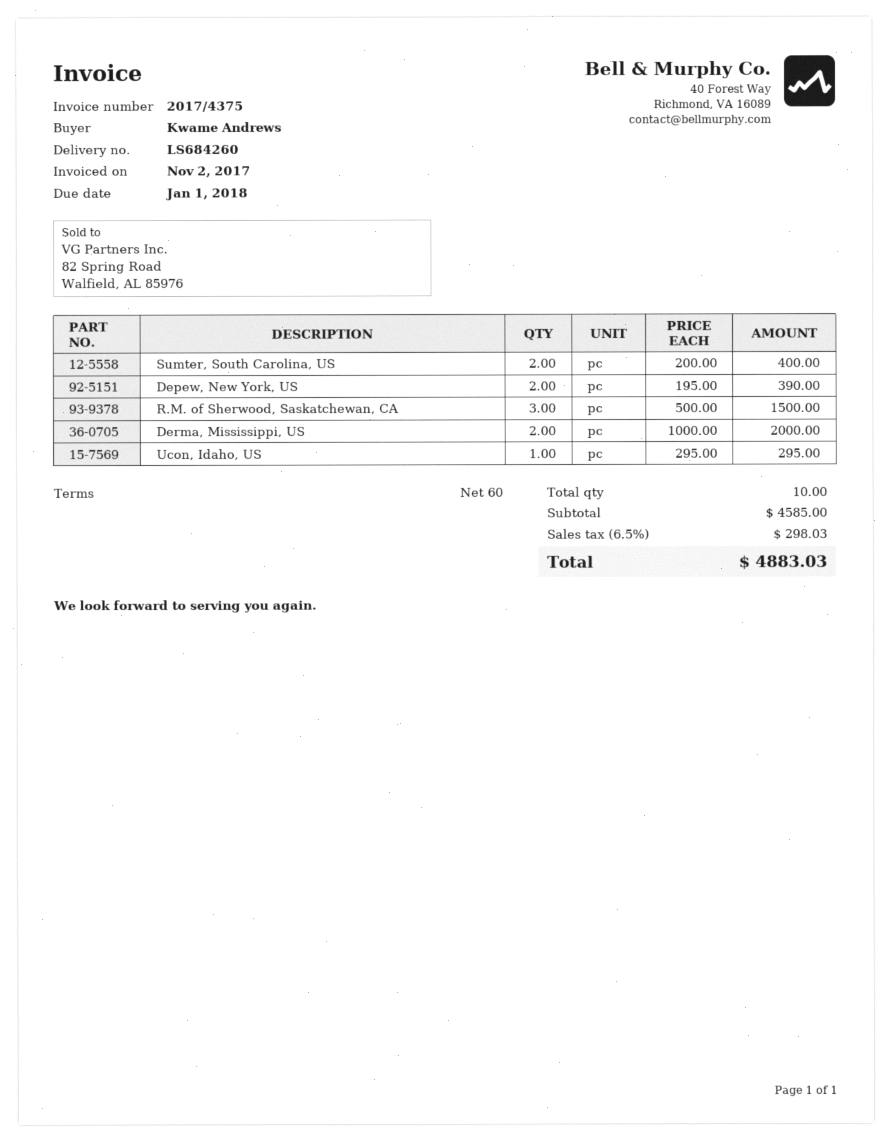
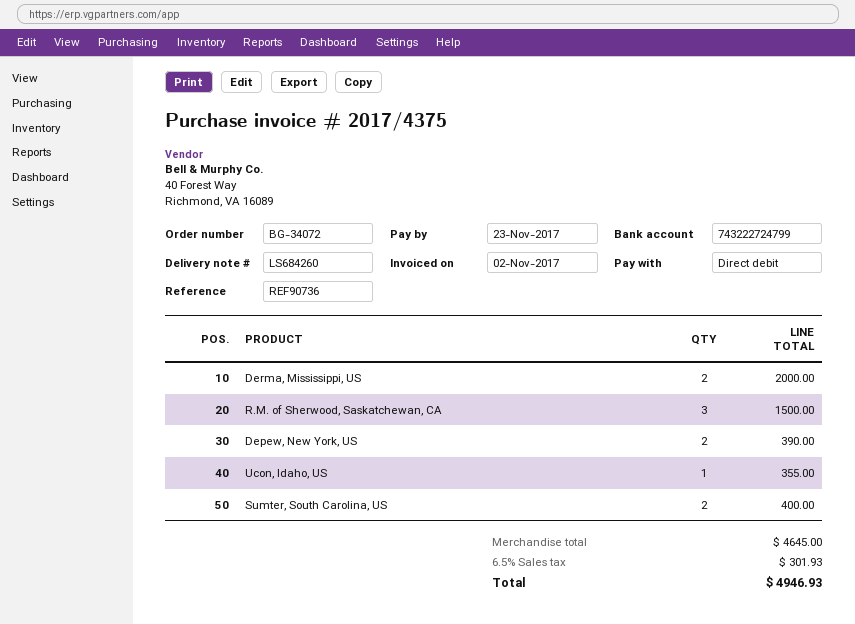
due date: 2018-01-01 -> 2017-11-23
Ucon, Idaho, US: 1 for 295.00 -> 1 for 355.00
subtotal: 4585.00 -> 4645.00
tax: 6.5% = 298.03 -> 6.5% = 301.93
total: 4883.03 -> 4946.93

